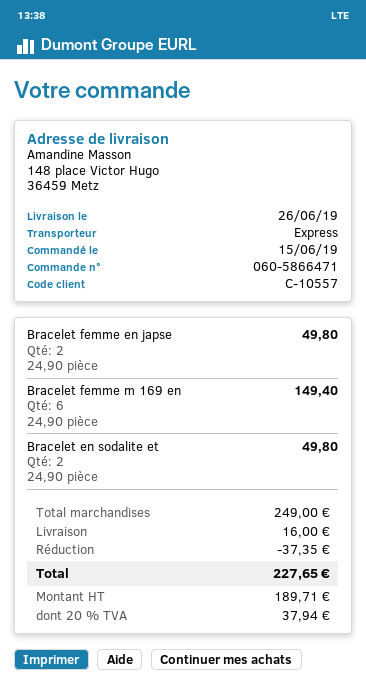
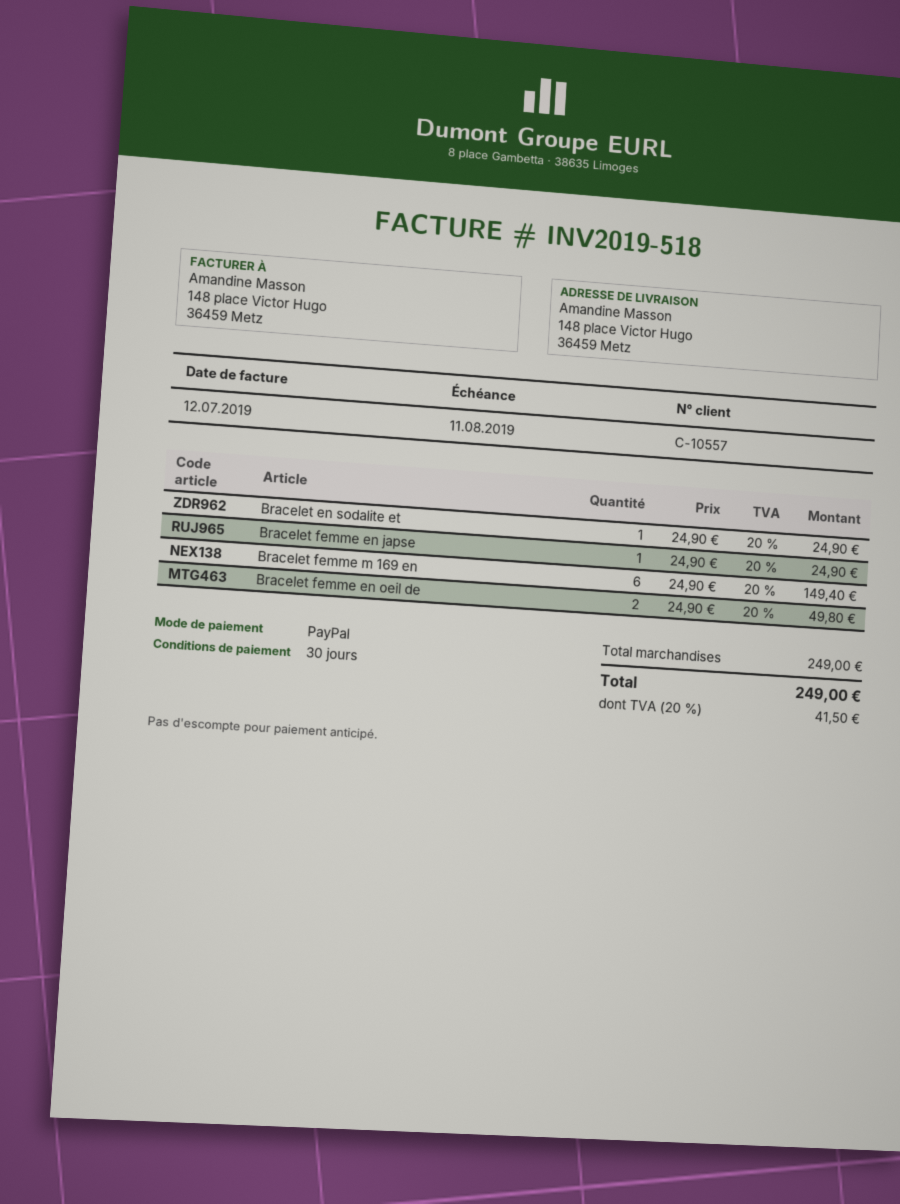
Bracelet femme en japse: 2 x 24.90 = 49.80 -> 1 x 24.90 = 24.90
Bracelet en sodalite et: 2 x 24.90 = 49.80 -> 1 x 24.90 = 24.90
Bracelet femme en oeil de: none -> 2 x 24.90 = 49.80
discount: 37.35 -> none
shipping: 16.00 -> none
tax: 20% = 37.94 -> 20% = 41.50
total: 227.65 -> 249.00

